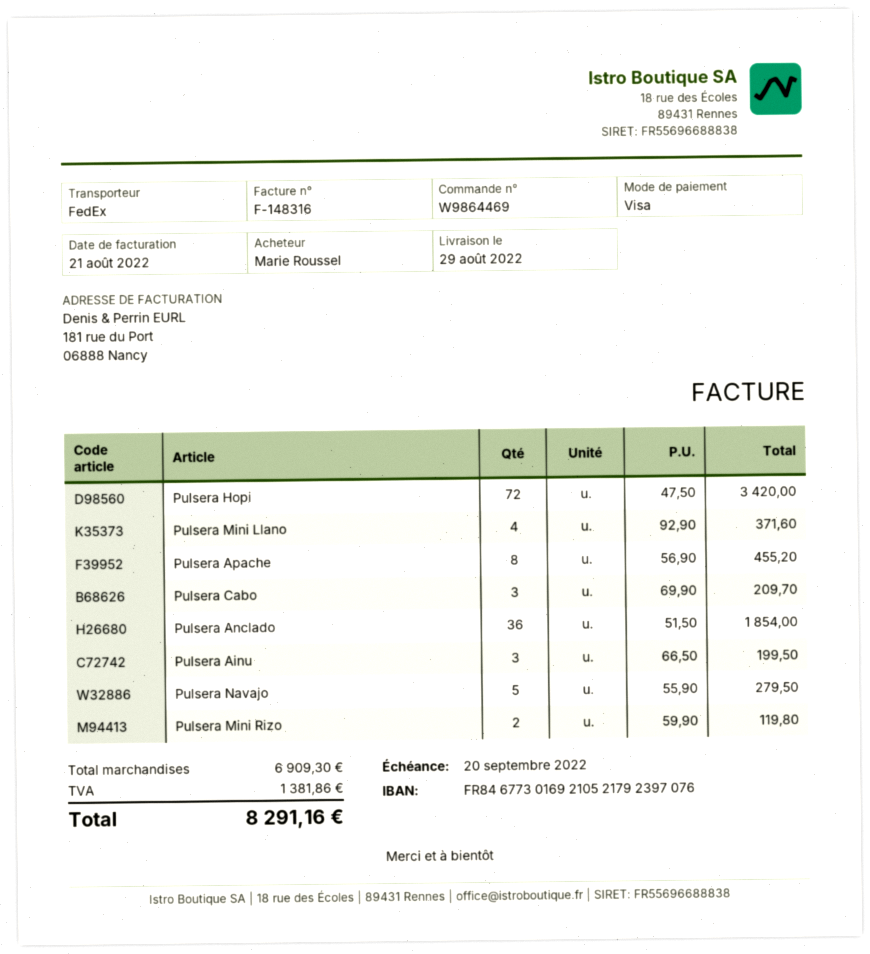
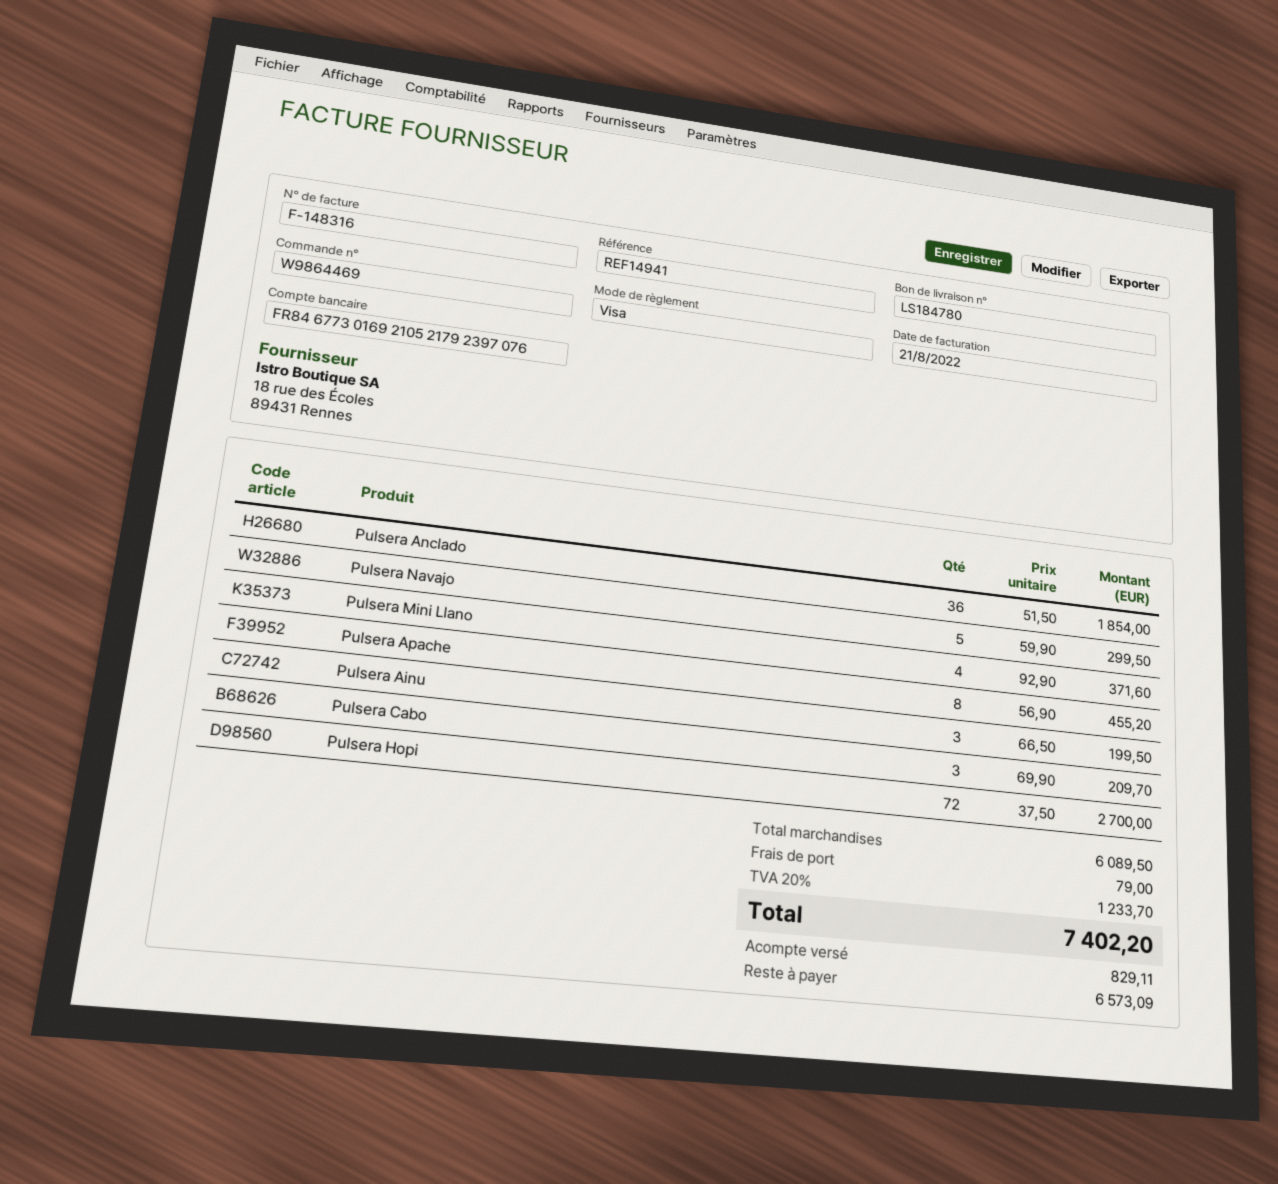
Pulsera Hopi: 72 x 47.50 = 3420.00 -> 72 x 37.50 = 2700.00
Pulsera Navajo: 5 x 55.90 = 279.50 -> 5 x 59.90 = 299.50
Pulsera Mini Rizo: 2 x 59.90 = 119.80 -> none
subtotal: 6909.30 -> 6089.50
shipping: none -> 79.00
tax: 1381.86 -> 1233.70
total: 8291.16 -> 7402.20

